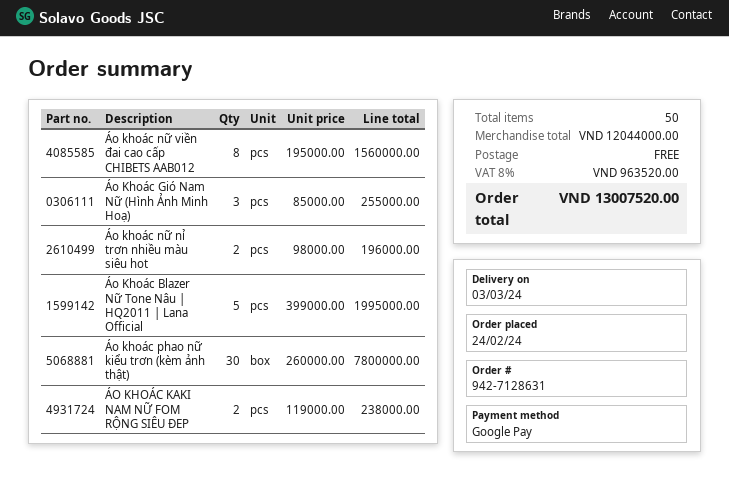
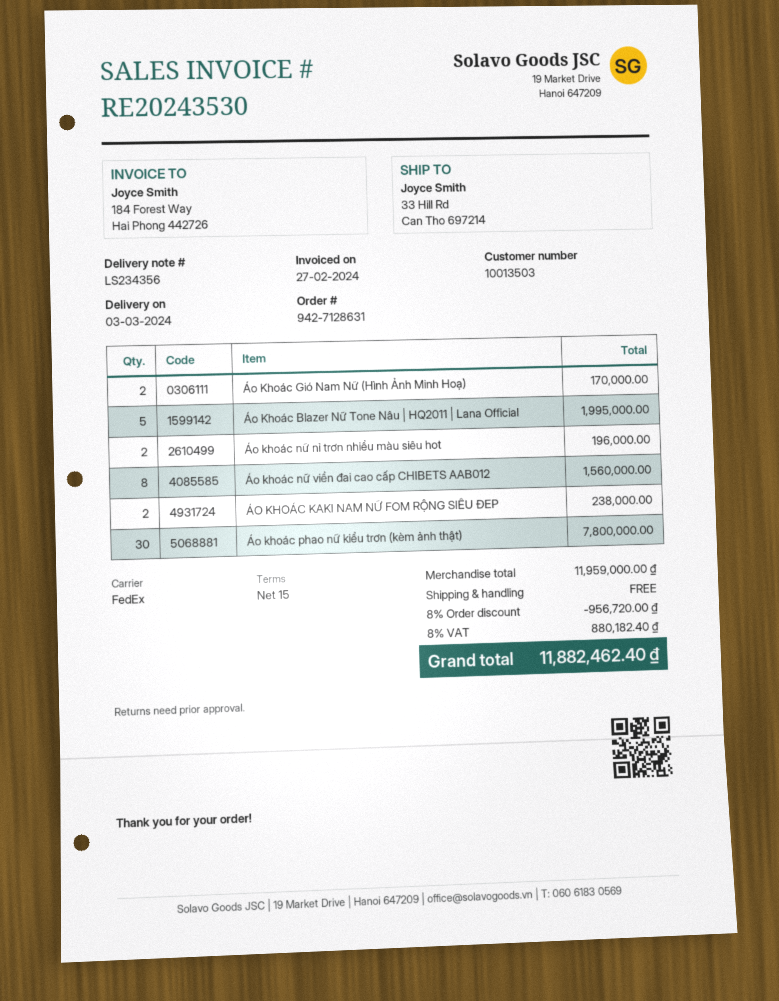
Áo Khoác Gió Nam Nữ (Hình Ảnh Minh Hoạ): 3 for 255000.00 -> 2 for 170000.00
subtotal: 12044000.00 -> 11959000.00
discount: none -> 8% = 956720.00
tax: 8% = 963520.00 -> 8% = 880182.40
total: 13007520.00 -> 11882462.40

